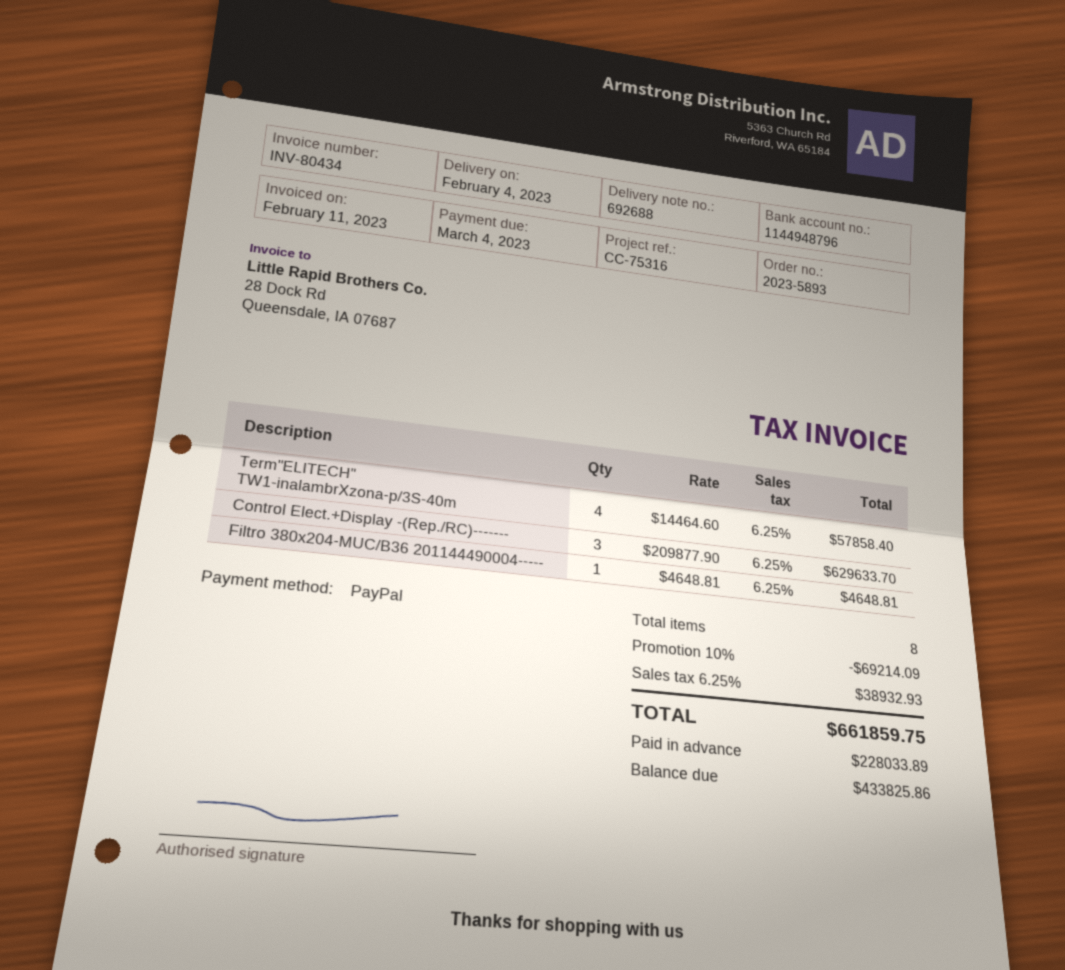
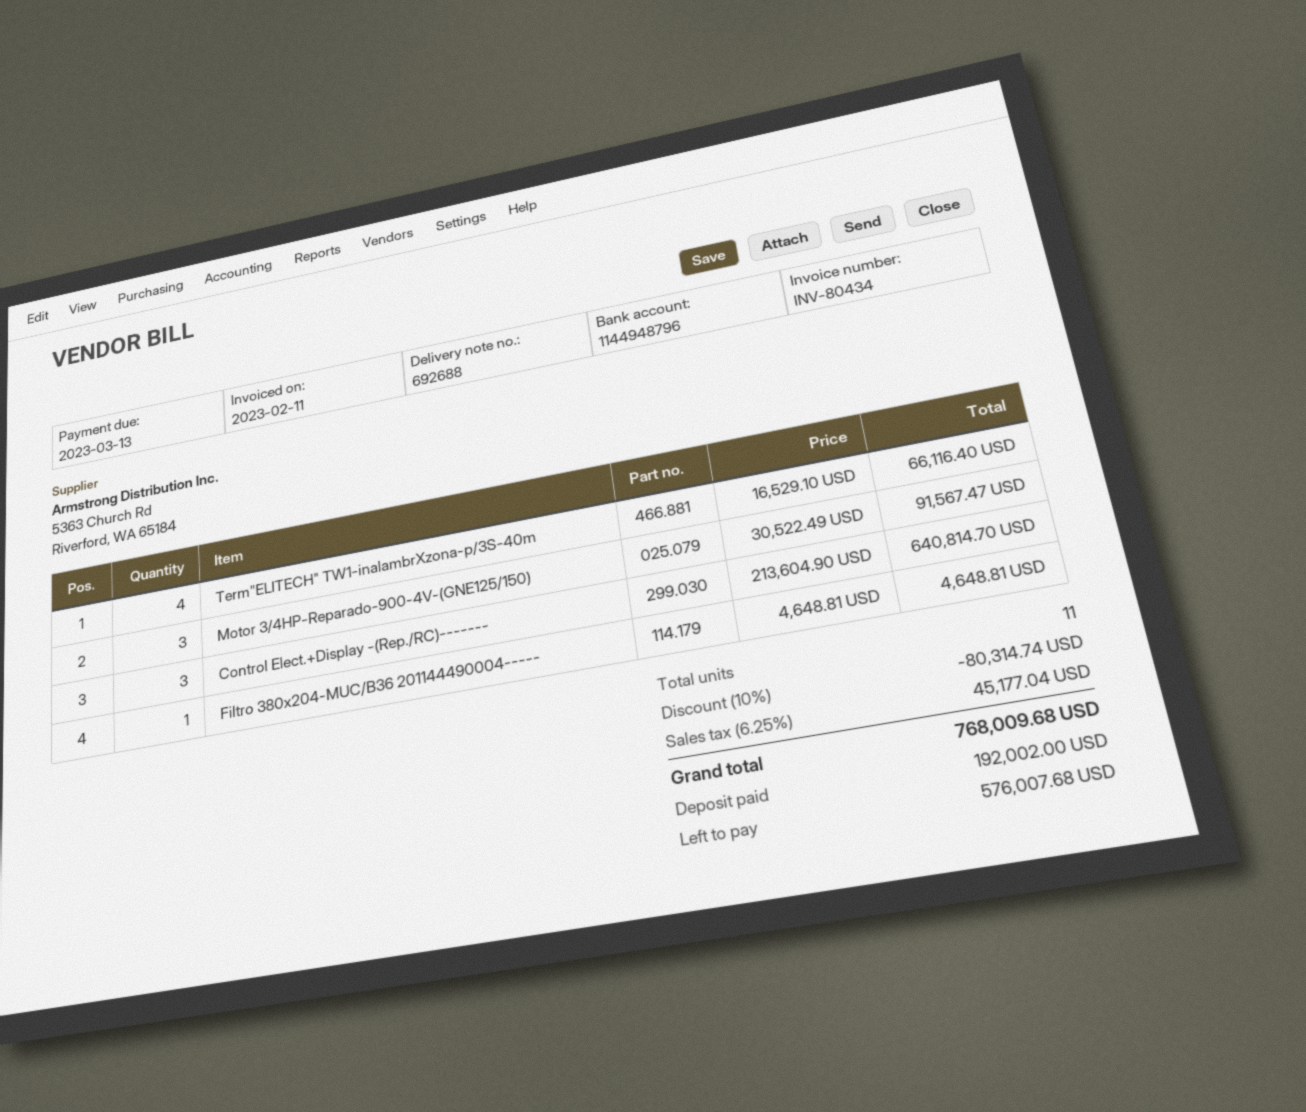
due date: 2023-03-04 -> 2023-03-13
Term"ELITECH" TW1-inalambrXzona-p/3S-40m: 4 x 14464.60 = 57858.40 -> 4 x 16529.10 = 66116.40
Control Elect.+Display -(Rep./RC)-------: 3 x 209877.90 = 629633.70 -> 3 x 213604.90 = 640814.70
Motor 3/4HP-Reparado-900-4V-(GNE125/150): none -> 3 x 30522.49 = 91567.47
total quantity: 8 -> 11
discount: 10% = 69214.09 -> 10% = 80314.74
tax: 6.25% = 38932.93 -> 6.25% = 45177.04
total: 661859.75 -> 768009.68
deposit: 228033.89 -> 192002.00
balance: 433825.86 -> 576007.68

